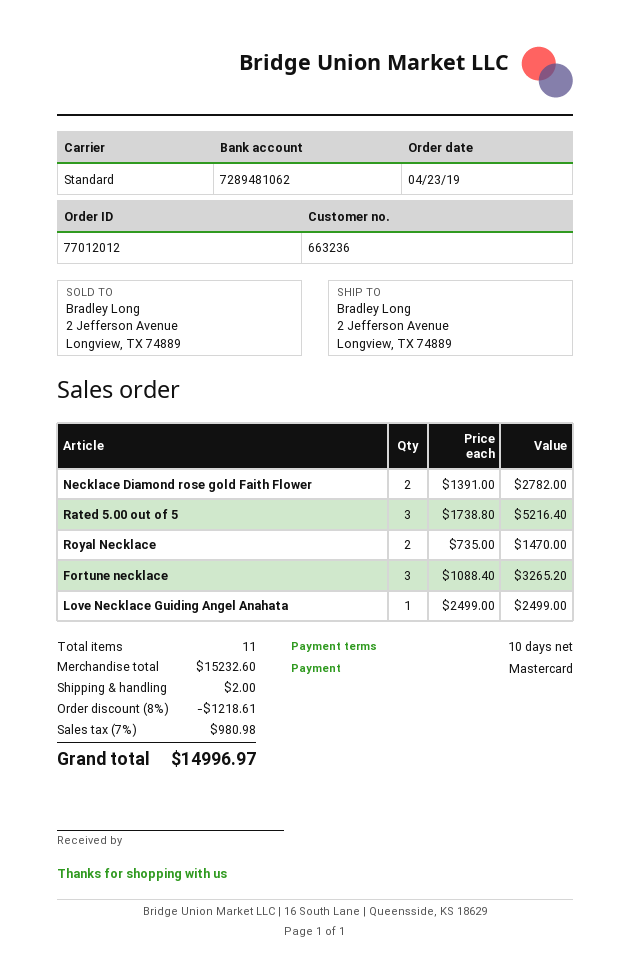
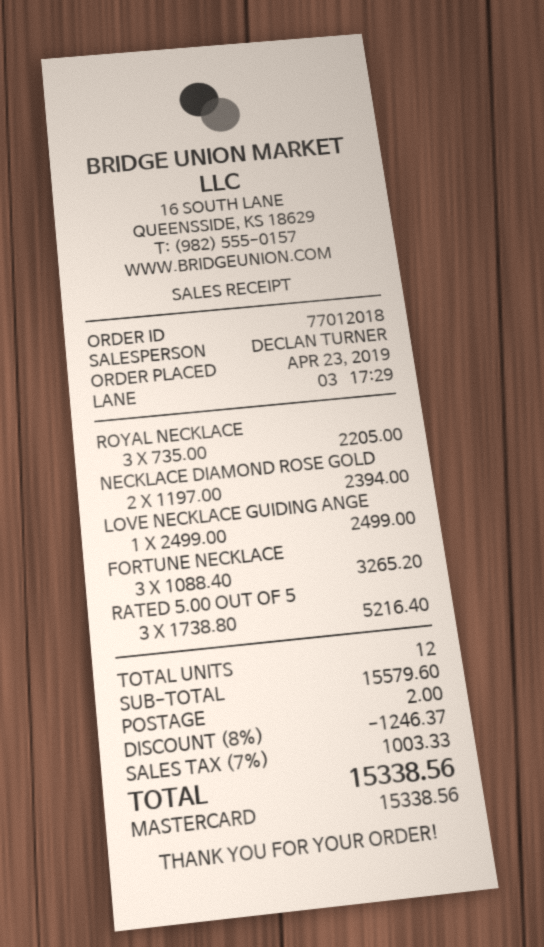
order number: 77012012 -> 77012018
Necklace Diamond rose gold Faith Flower: 2 x 1391.00 = 2782.00 -> 2 x 1197.00 = 2394.00
Royal Necklace: 2 x 735.00 = 1470.00 -> 3 x 735.00 = 2205.00
total quantity: 11 -> 12
subtotal: 15232.60 -> 15579.60
discount: 8% = 1218.61 -> 8% = 1246.37
tax: 7% = 980.98 -> 7% = 1003.33
total: 14996.97 -> 15338.56

